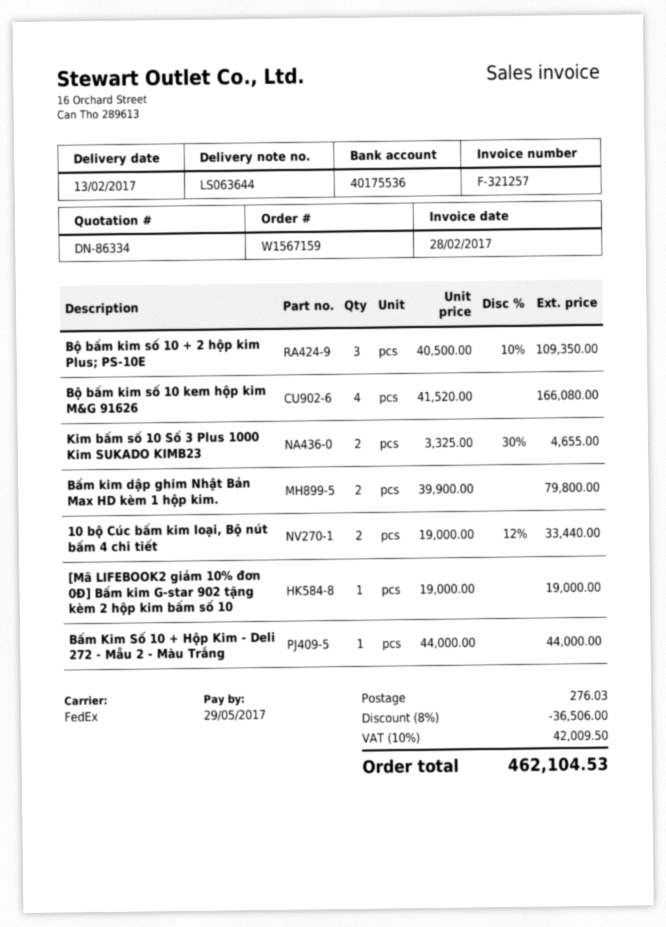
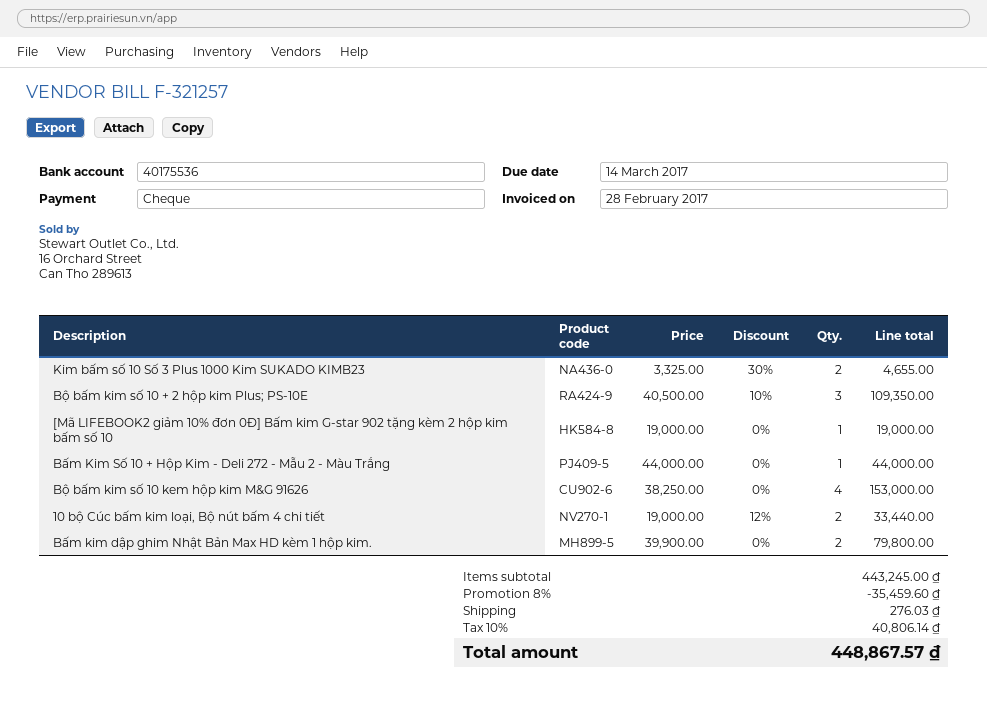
due date: 2017-05-29 -> 2017-03-14
Bộ bấm kim số 10 kem hộp kim M&G 91626: 4 x 41520.00 = 166080.00 -> 4 x 38250.00 = 153000.00
discount: 8% = 36506.00 -> 8% = 35459.60
tax: 10% = 42009.50 -> 10% = 40806.14
total: 462104.53 -> 448867.57

